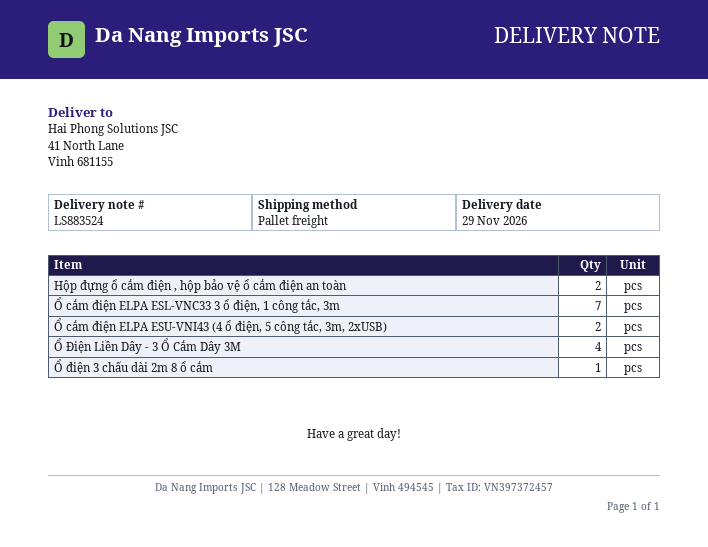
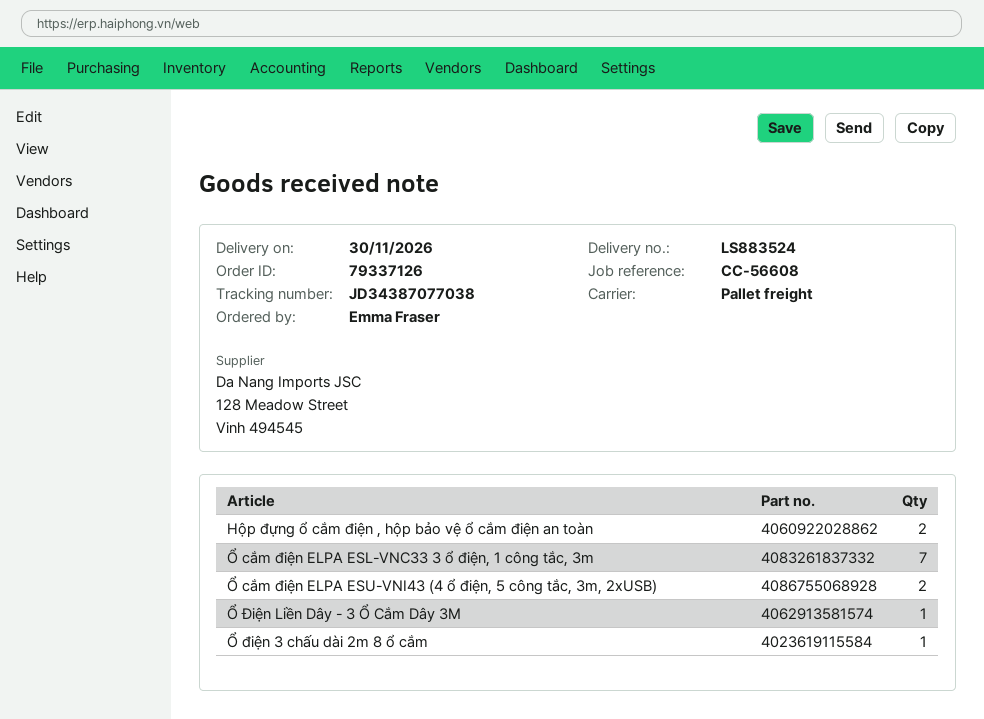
delivery date: 2026-11-29 -> 2026-11-30
Ổ Điện Liền Dây - 3 Ổ Cắm Dây 3M: 4 -> 1

